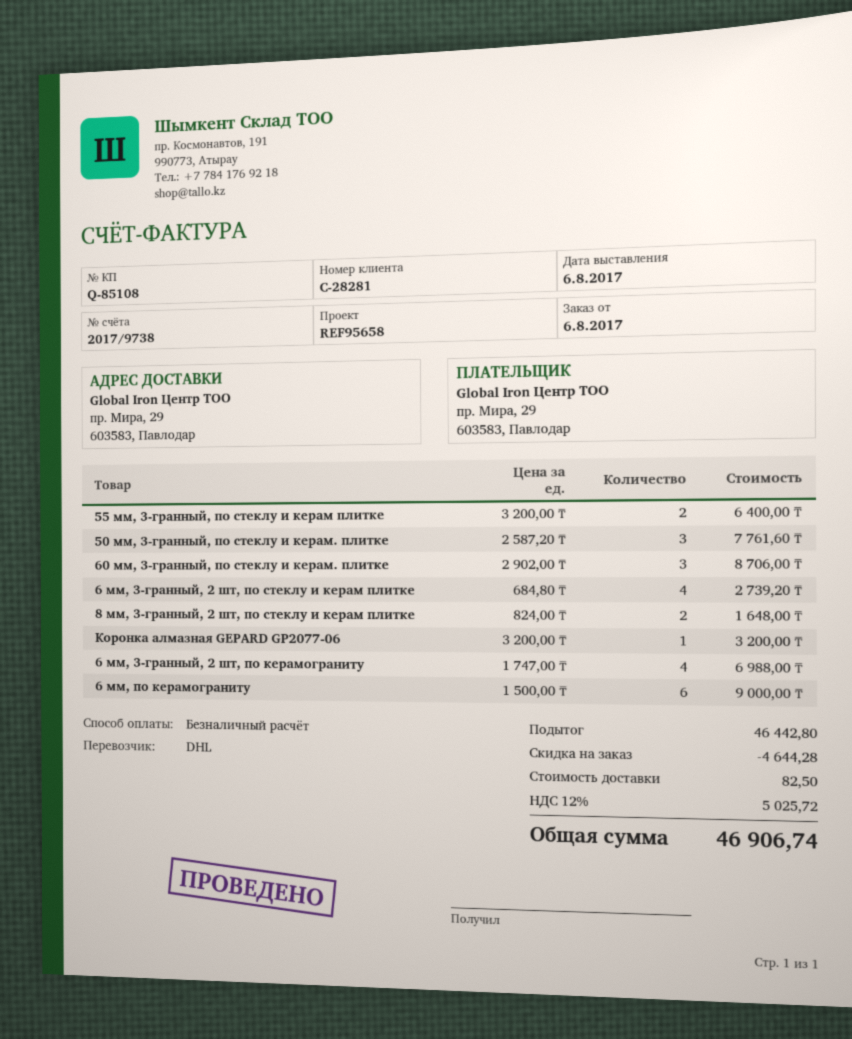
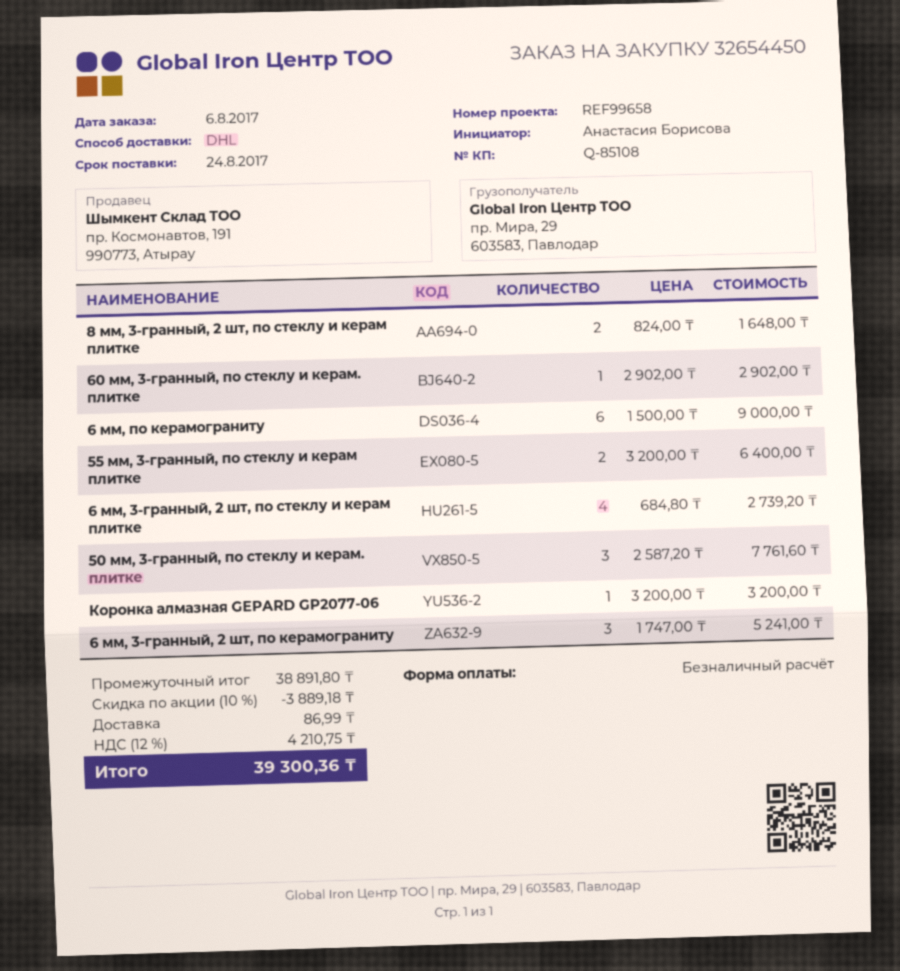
reference: REF95658 -> REF99658
60 мм, 3-гранный, по стеклу и керам. плитке: 3 x 2902.00 = 8706.00 -> 1 x 2902.00 = 2902.00
6 мм, 3-гранный, 2 шт, по керамограниту: 4 x 1747.00 = 6988.00 -> 3 x 1747.00 = 5241.00
subtotal: 46442.80 -> 38891.80
discount: 4644.28 -> 3889.18
shipping: 82.50 -> 86.99
tax: 12% = 5025.72 -> 12% = 4210.75
total: 46906.74 -> 39300.36

